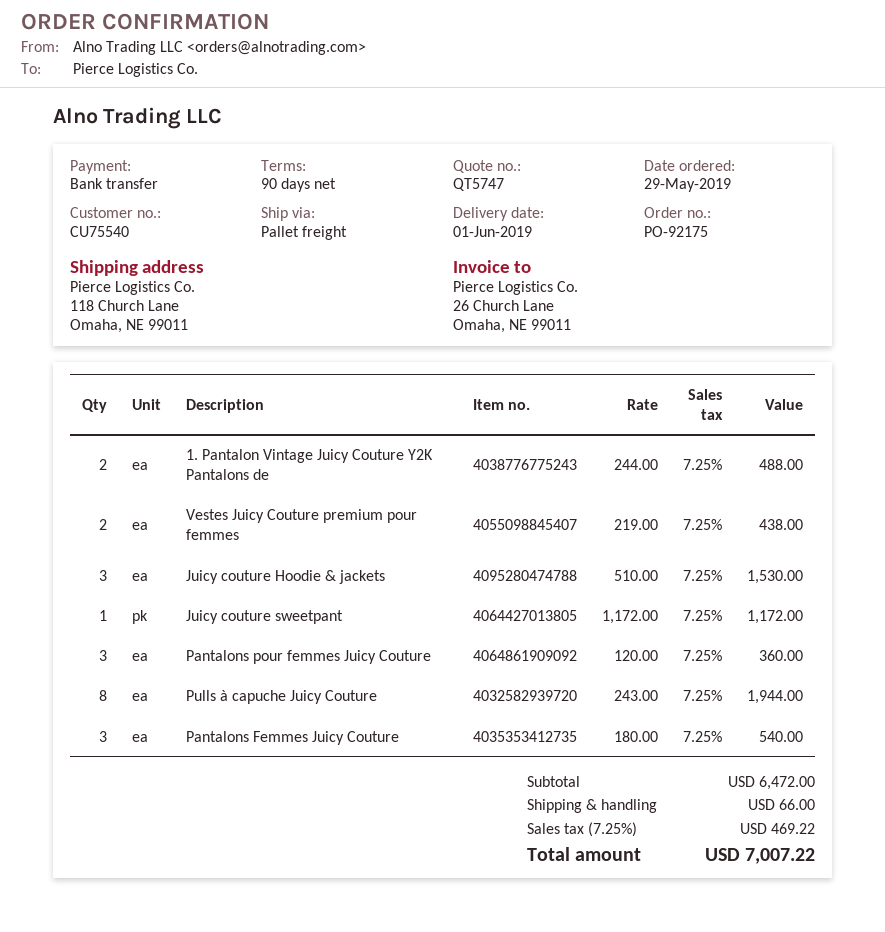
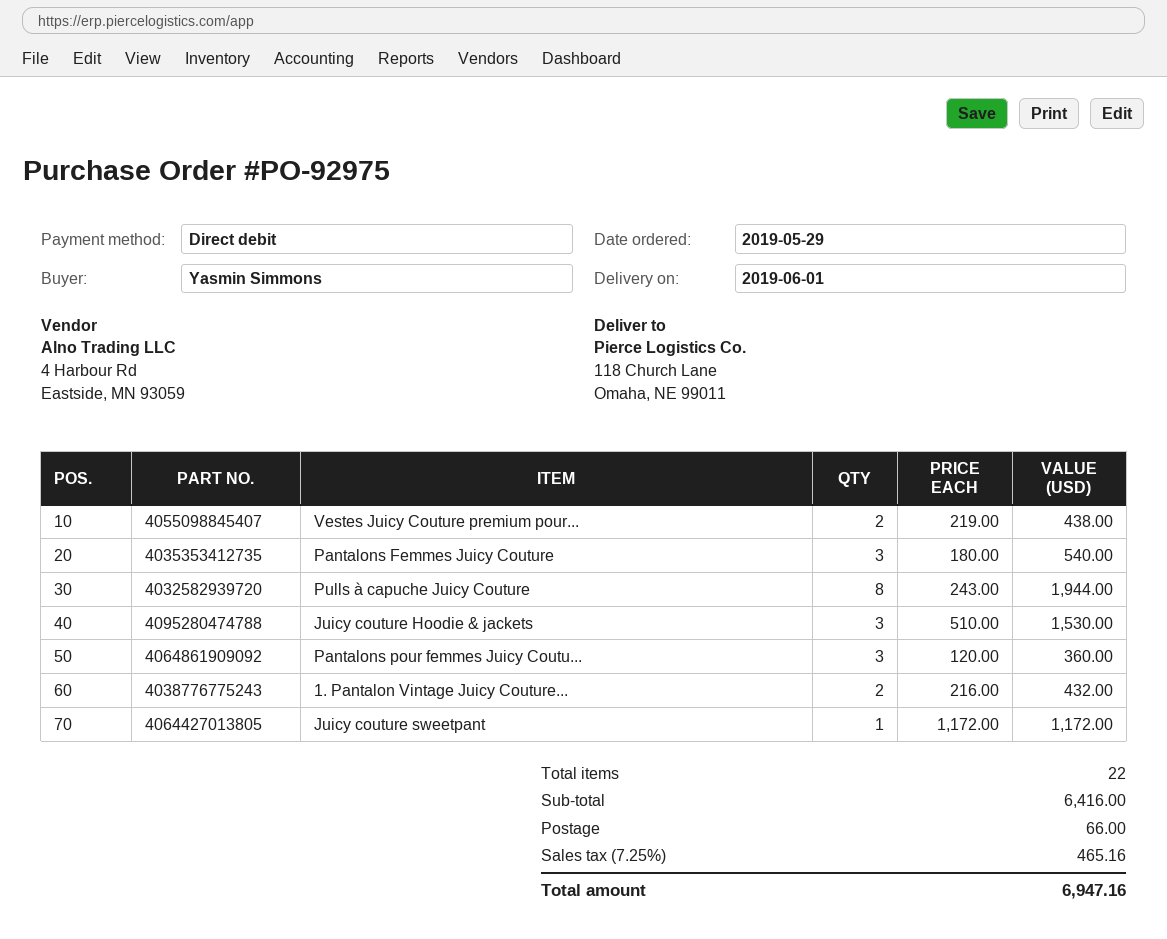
order number: PO-92175 -> PO-92975
payment method: bank transfer -> direct debit
1. Pantalon Vintage Juicy Couture Y2K Pantalons de: 2 x 244.00 = 488.00 -> 2 x 216.00 = 432.00
subtotal: 6472.00 -> 6416.00
tax: 7.25% = 469.22 -> 7.25% = 465.16
total: 7007.22 -> 6947.16

